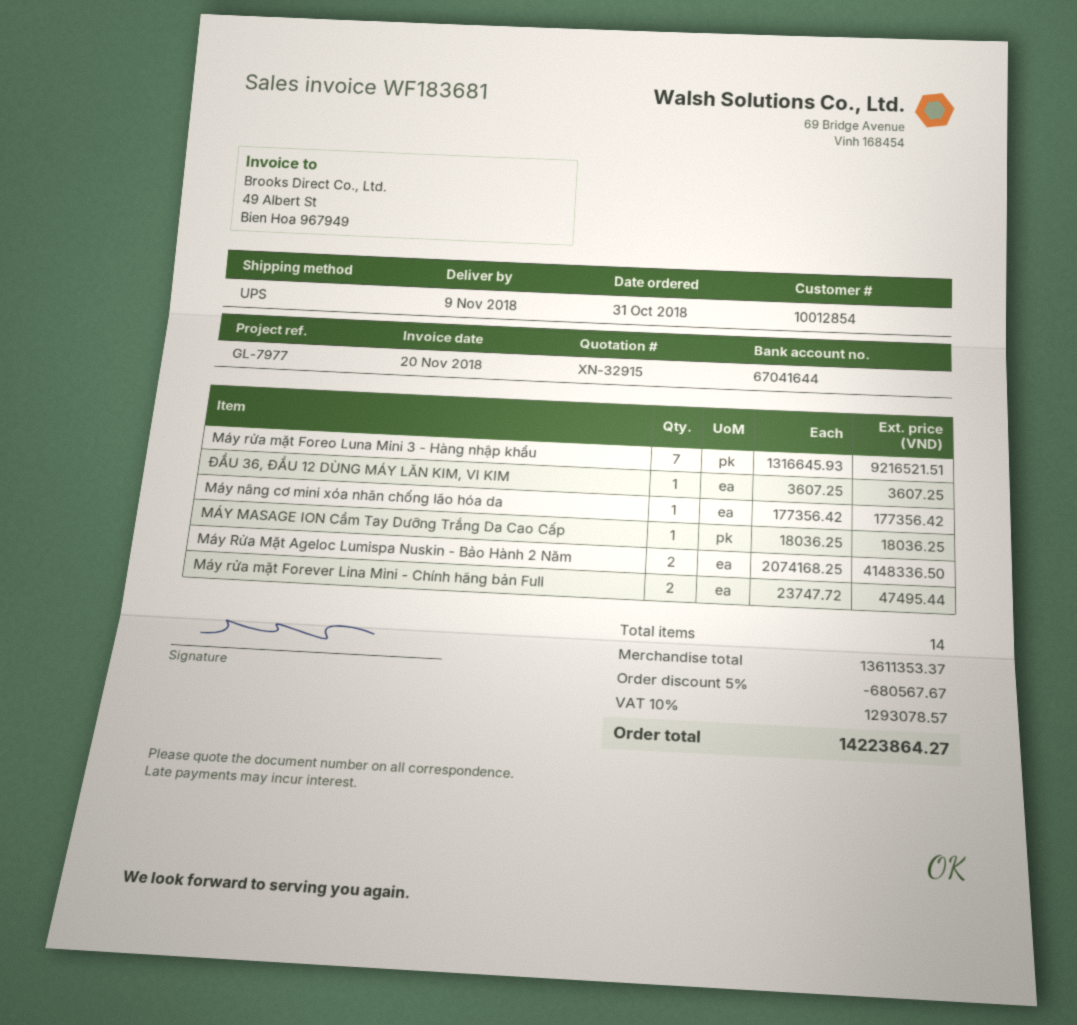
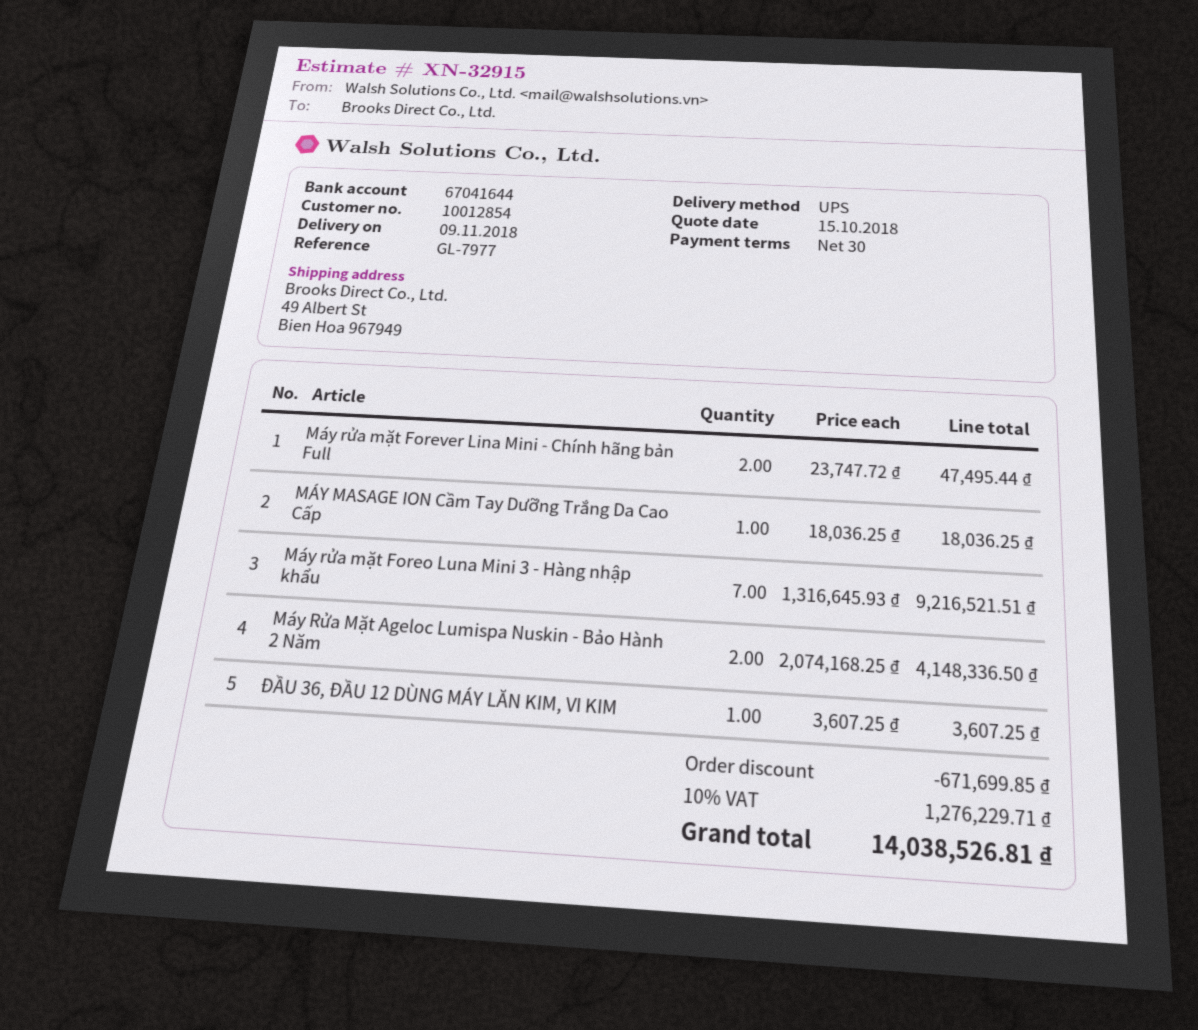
Máy nâng cơ mini xóa nhăn chống lão hóa da: 1 x 177356.42 = 177356.42 -> none
discount: 680567.67 -> 671699.85
tax: 10% = 1293078.57 -> 10% = 1276229.71
total: 14223864.27 -> 14038526.81

